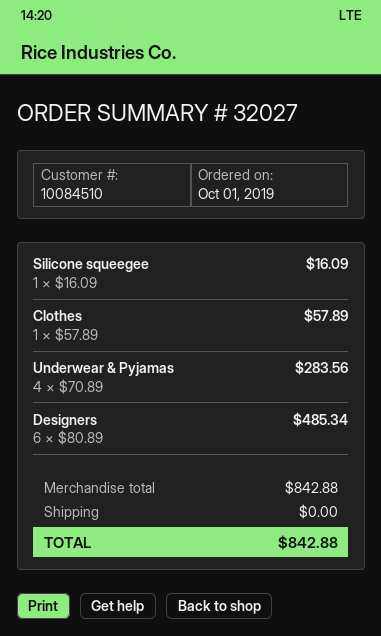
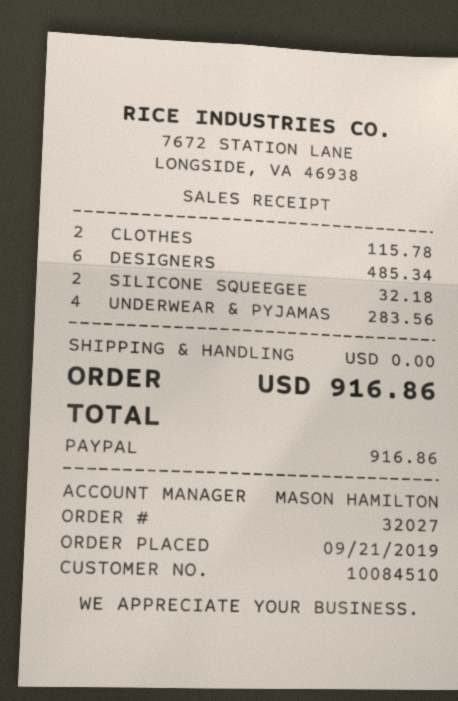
order date: 2019-10-01 -> 2019-09-21
Silicone squeegee: 1 for 16.09 -> 2 for 32.18
Clothes: 1 for 57.89 -> 2 for 115.78
total: 842.88 -> 916.86

